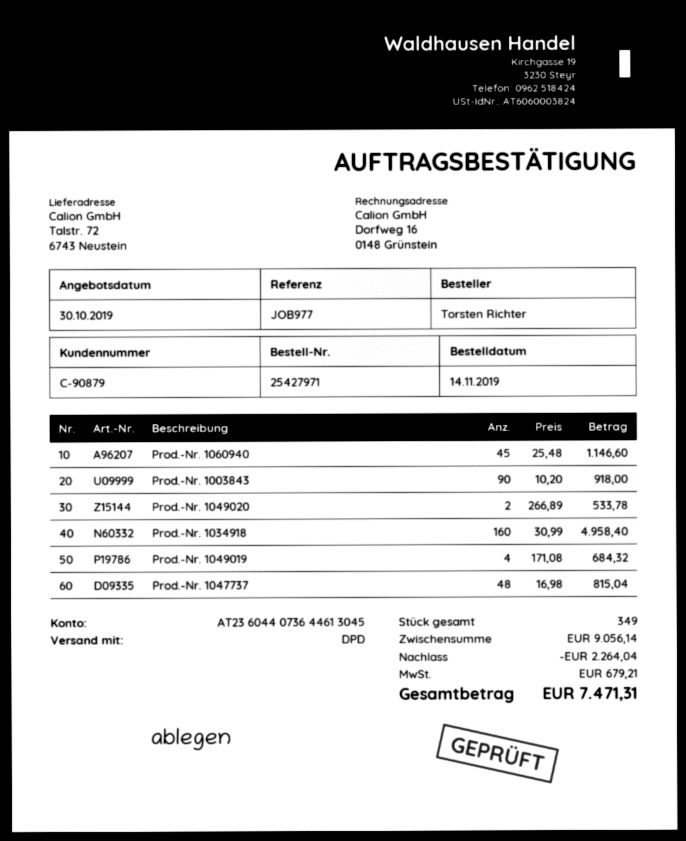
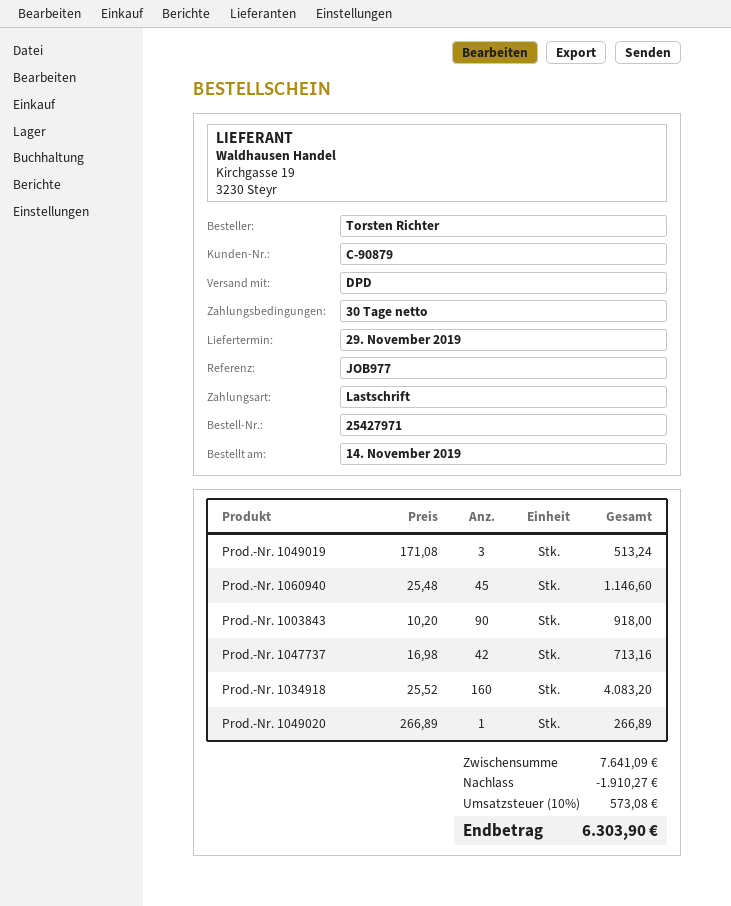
Prod.-Nr. 1049020: 2 x 266.89 = 533.78 -> 1 x 266.89 = 266.89
Prod.-Nr. 1034918: 160 x 30.99 = 4958.40 -> 160 x 25.52 = 4083.20
Prod.-Nr. 1049019: 4 x 171.08 = 684.32 -> 3 x 171.08 = 513.24
Prod.-Nr. 1047737: 48 x 16.98 = 815.04 -> 42 x 16.98 = 713.16
subtotal: 9056.14 -> 7641.09
discount: 2264.04 -> 1910.27
tax: 679.21 -> 573.08
total: 7471.31 -> 6303.90

